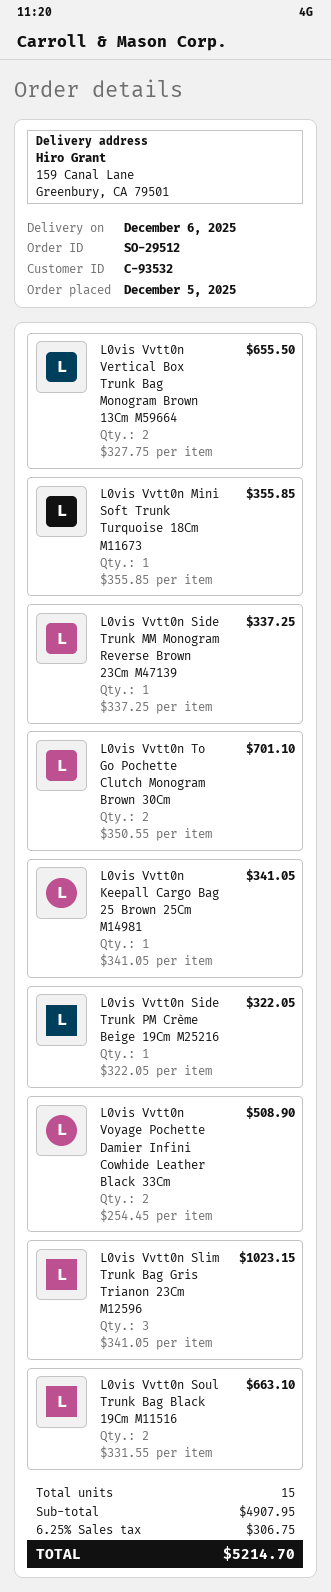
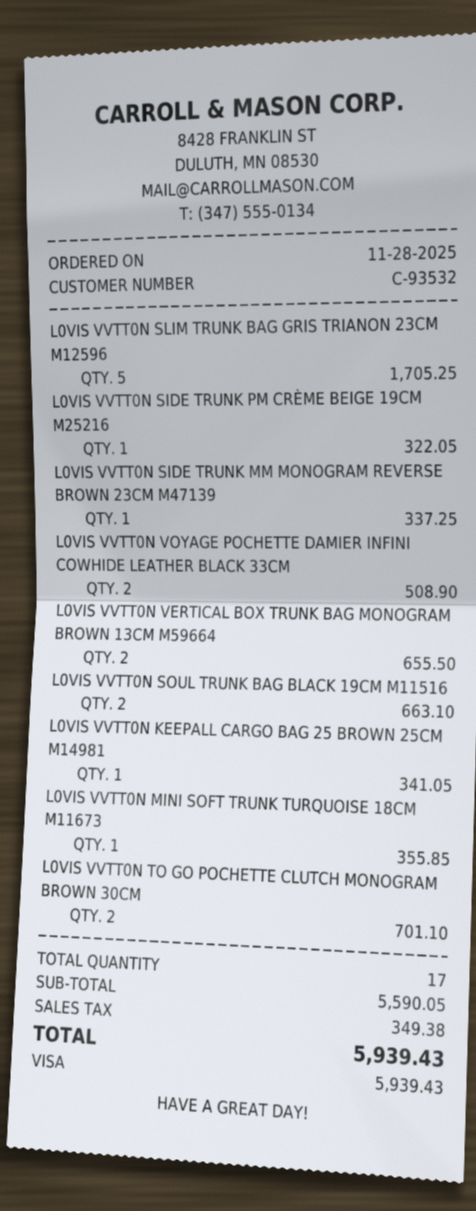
order date: 2025-12-05 -> 2025-11-28
L0vis Vvtt0n Slim Trunk Bag Gris Trianon 23Cm M12596: 3 for 1023.15 -> 5 for 1705.25
total quantity: 15 -> 17
subtotal: 4907.95 -> 5590.05
tax: 306.75 -> 349.38
total: 5214.70 -> 5939.43

